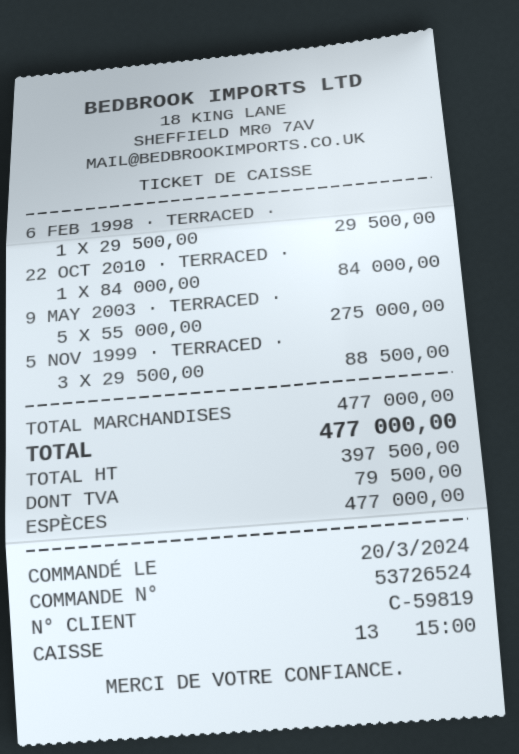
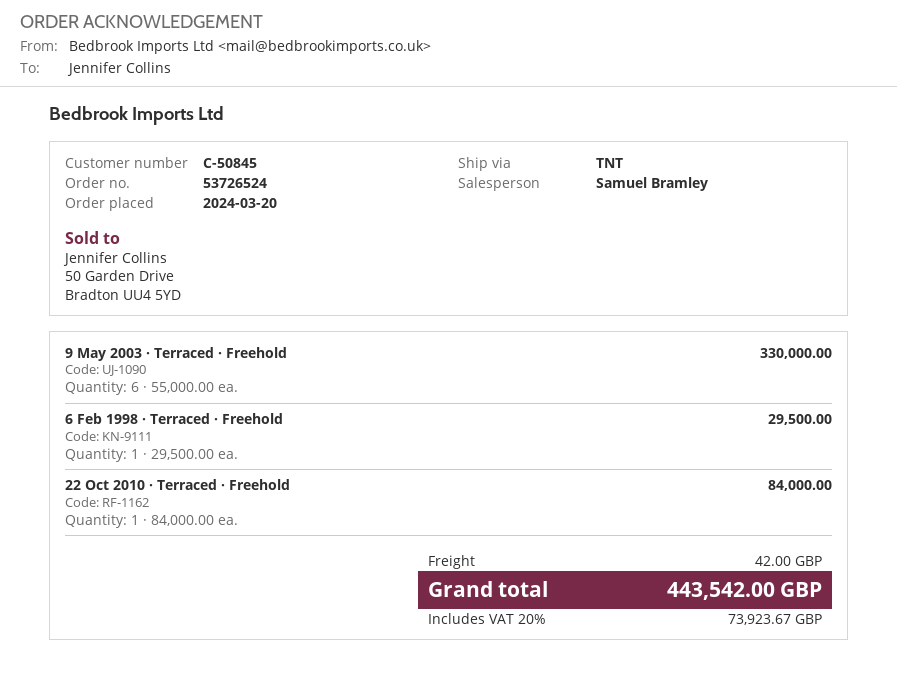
customer number: C-59819 -> C-50845
9 MAY 2003 · TERRACED ·: 5 x 55000.00 = 275000.00 -> 6 x 55000.00 = 330000.00
5 NOV 1999 · TERRACED ·: 3 x 29500.00 = 88500.00 -> none
shipping: none -> 42.00
tax: 79500.00 -> 73923.67
total: 477000.00 -> 443542.00

